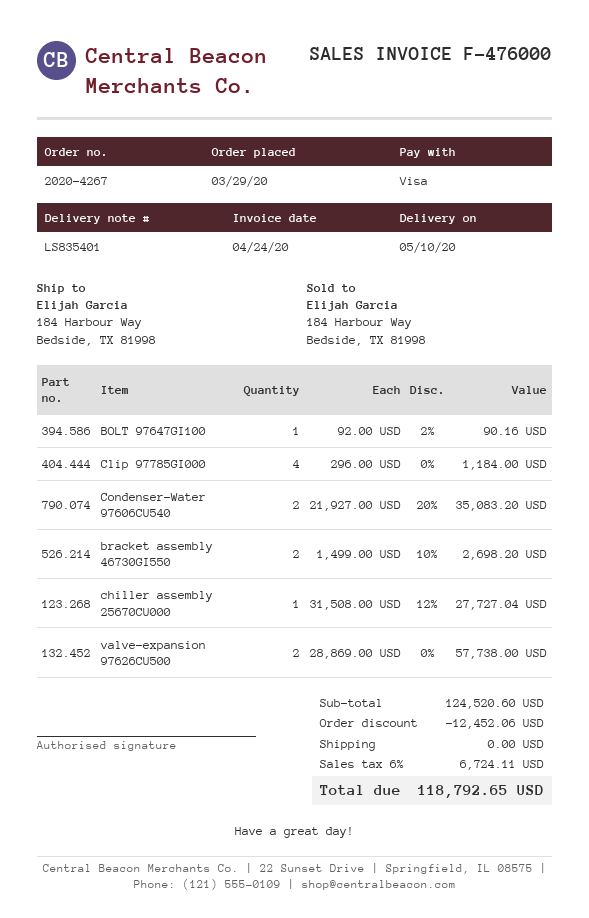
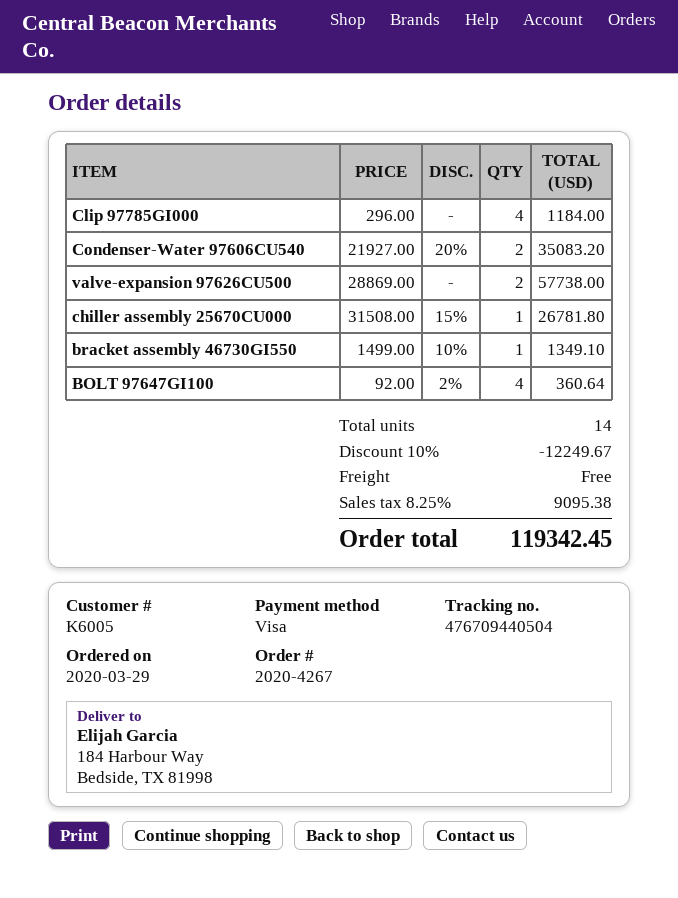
BOLT 97647GI100: 1 x 92.00 - 2% = 90.16 -> 4 x 92.00 - 2% = 360.64
bracket assembly 46730GI550: 2 x 1499.00 - 10% = 2698.20 -> 1 x 1499.00 - 10% = 1349.10
chiller assembly 25670CU000: 1 x 31508.00 - 12% = 27727.04 -> 1 x 31508.00 - 15% = 26781.80
discount: 12452.06 -> 12249.67
tax: 6% = 6724.11 -> 8.25% = 9095.38
total: 118792.65 -> 119342.45

